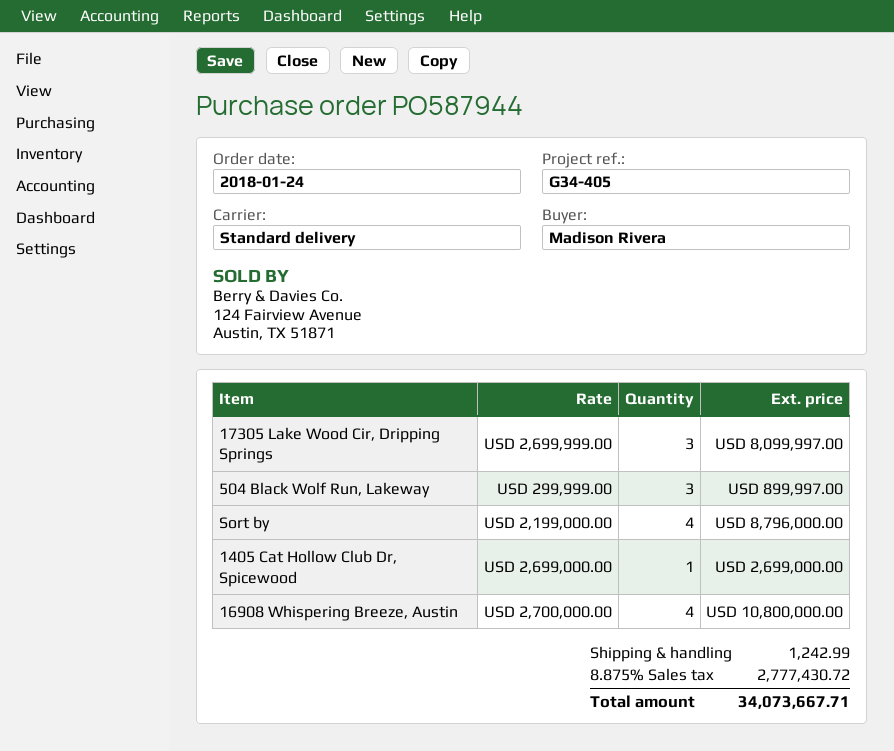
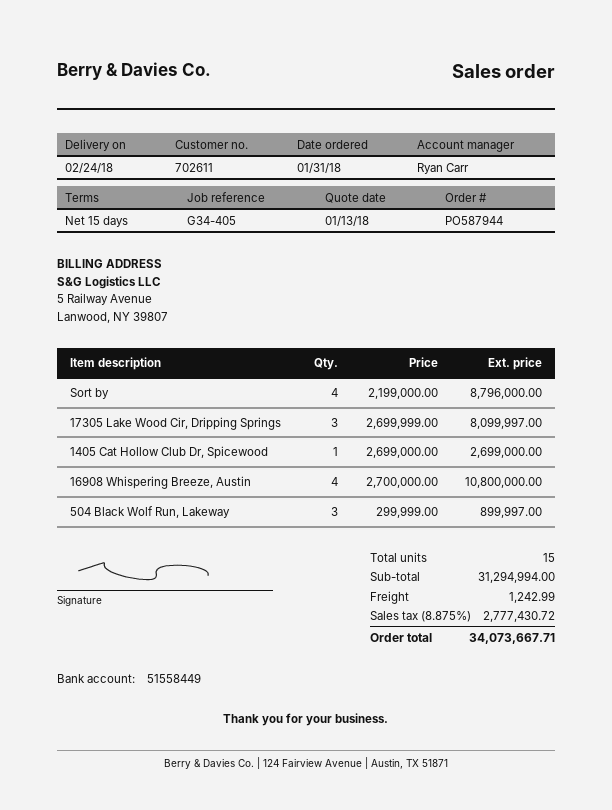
order date: 2018-01-24 -> 2018-01-31

